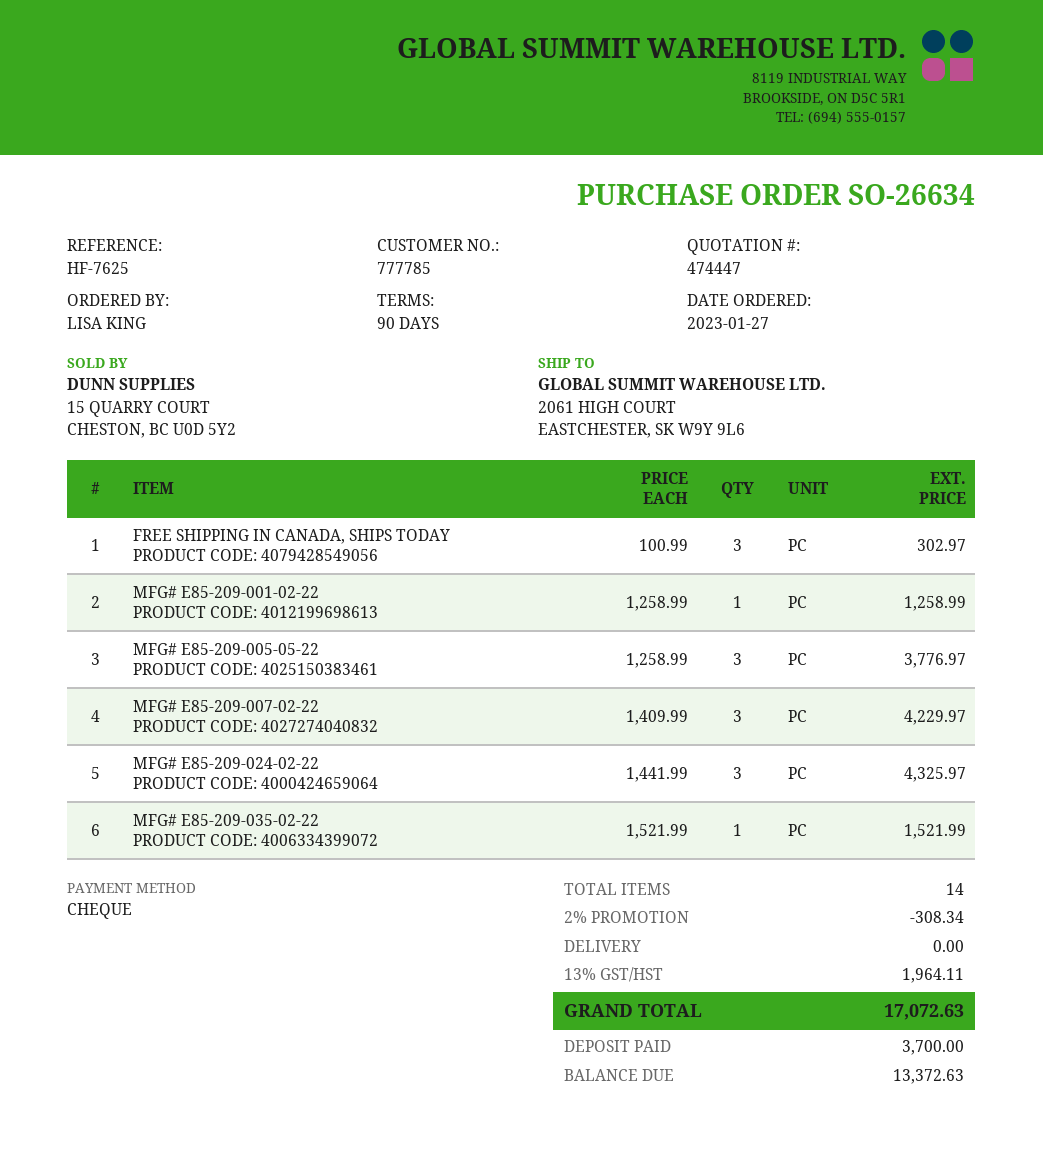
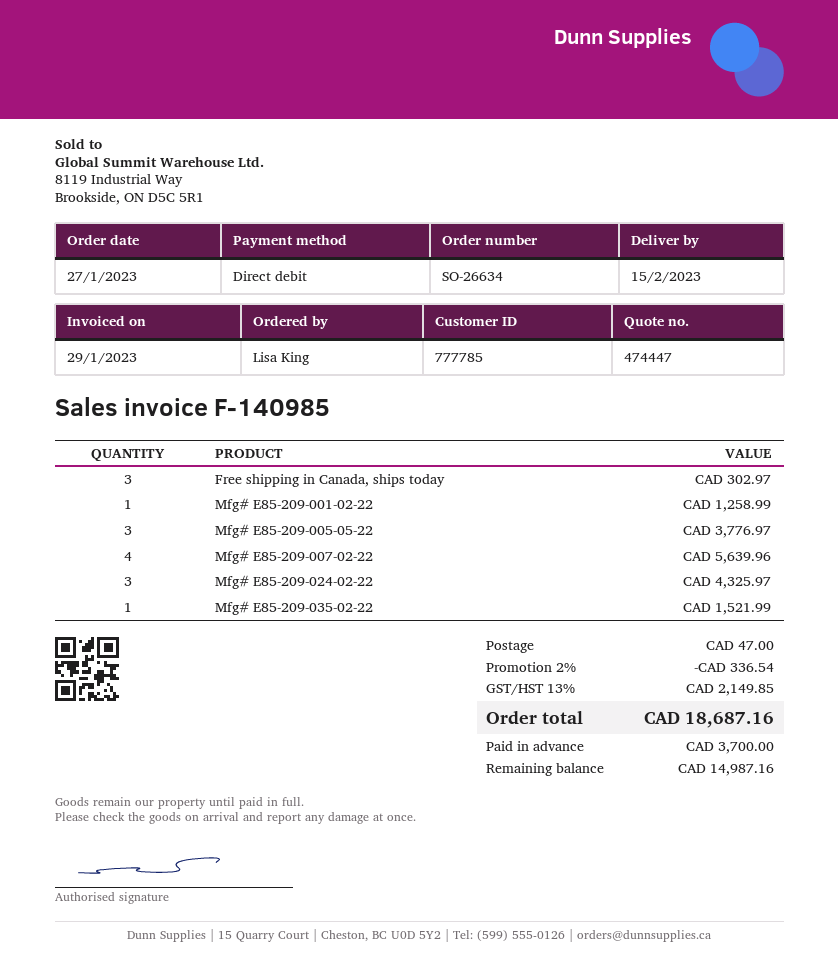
payment method: cheque -> direct debit
MFG# E85-209-007-02-22: 3 for 4229.97 -> 4 for 5639.96
discount: 2% = 308.34 -> 2% = 336.54
shipping: 0.00 -> 47.00
tax: 13% = 1964.11 -> 13% = 2149.85
total: 17072.63 -> 18687.16
balance: 13372.63 -> 14987.16

